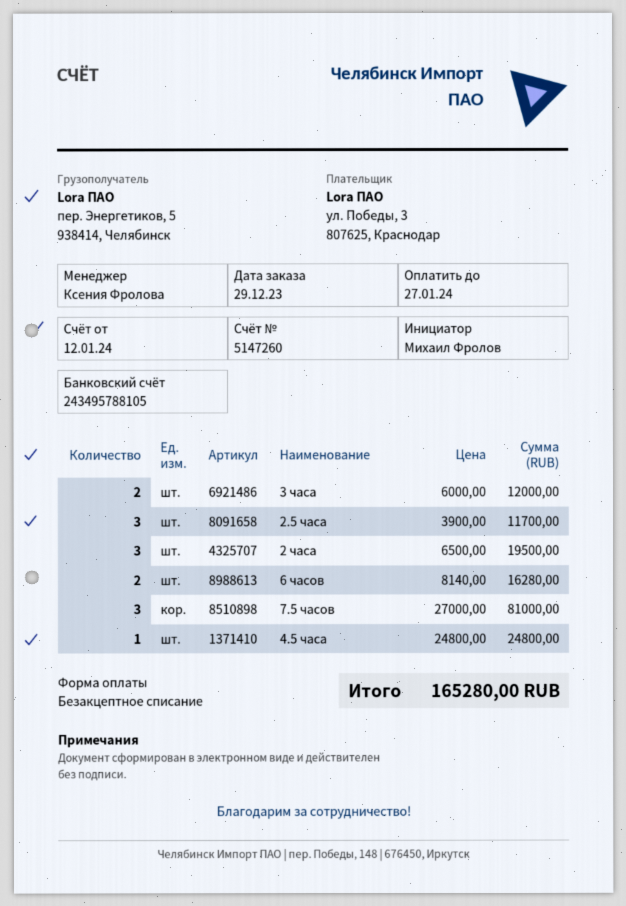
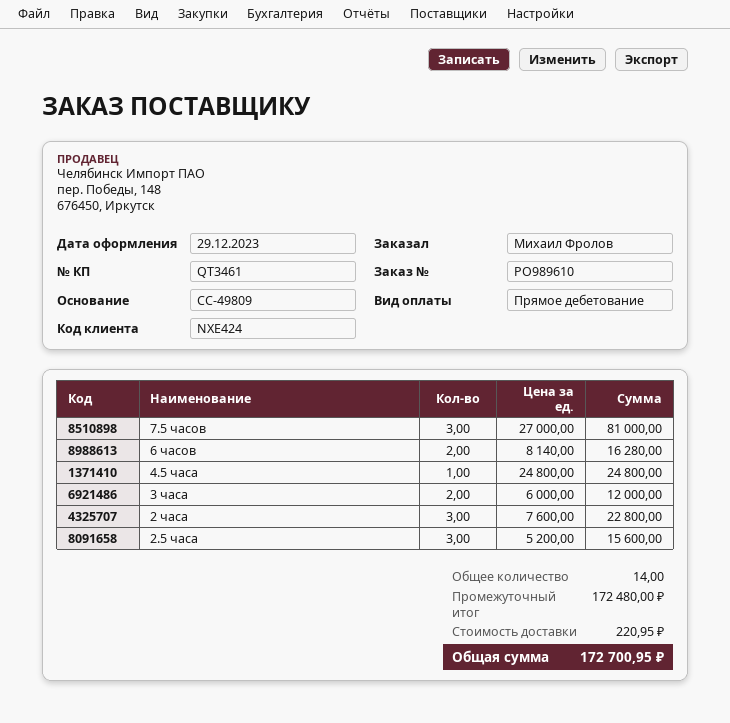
2.5 часа: 3 x 3900.00 = 11700.00 -> 3 x 5200.00 = 15600.00
2 часа: 3 x 6500.00 = 19500.00 -> 3 x 7600.00 = 22800.00
shipping: none -> 220.95
total: 165280.00 -> 172700.95

